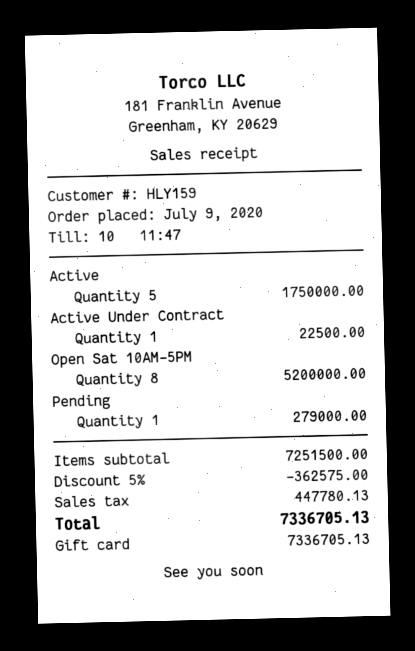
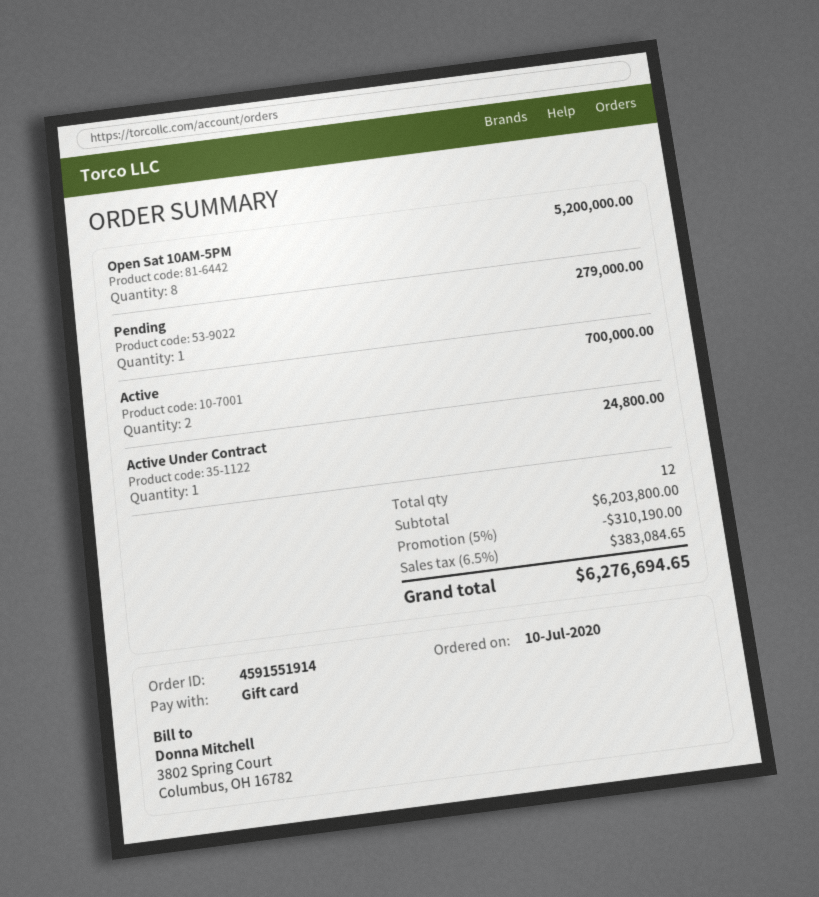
order date: 2020-07-09 -> 2020-07-10
Active: 5 for 1750000.00 -> 2 for 700000.00
Active Under Contract: 1 for 22500.00 -> 1 for 24800.00
subtotal: 7251500.00 -> 6203800.00
discount: 5% = 362575.00 -> 5% = 310190.00
tax: 447780.13 -> 383084.65
total: 7336705.13 -> 6276694.65

